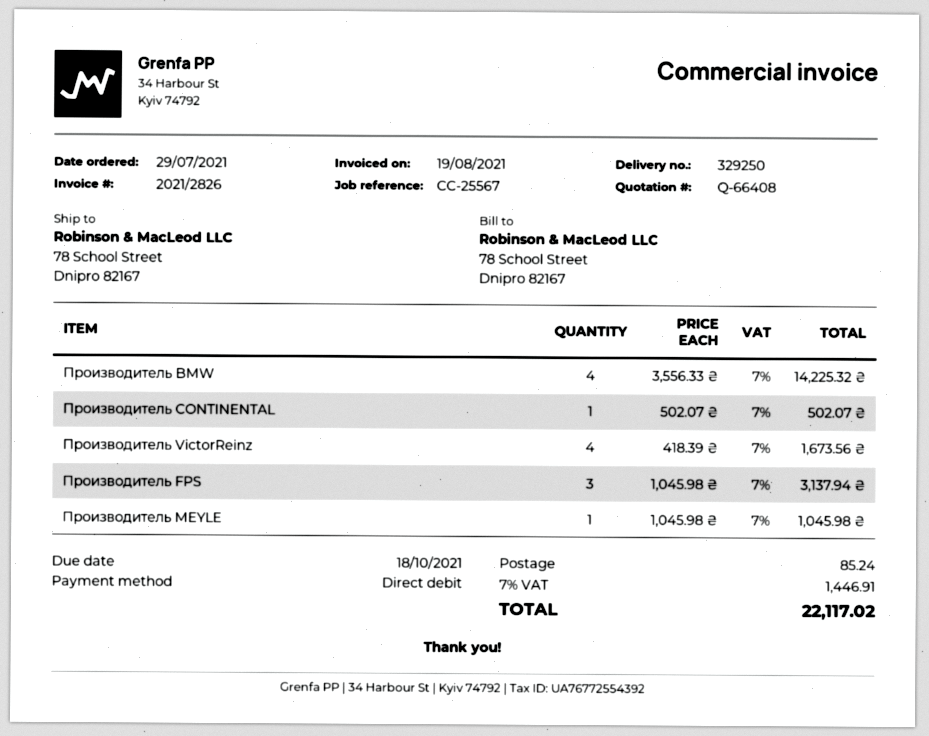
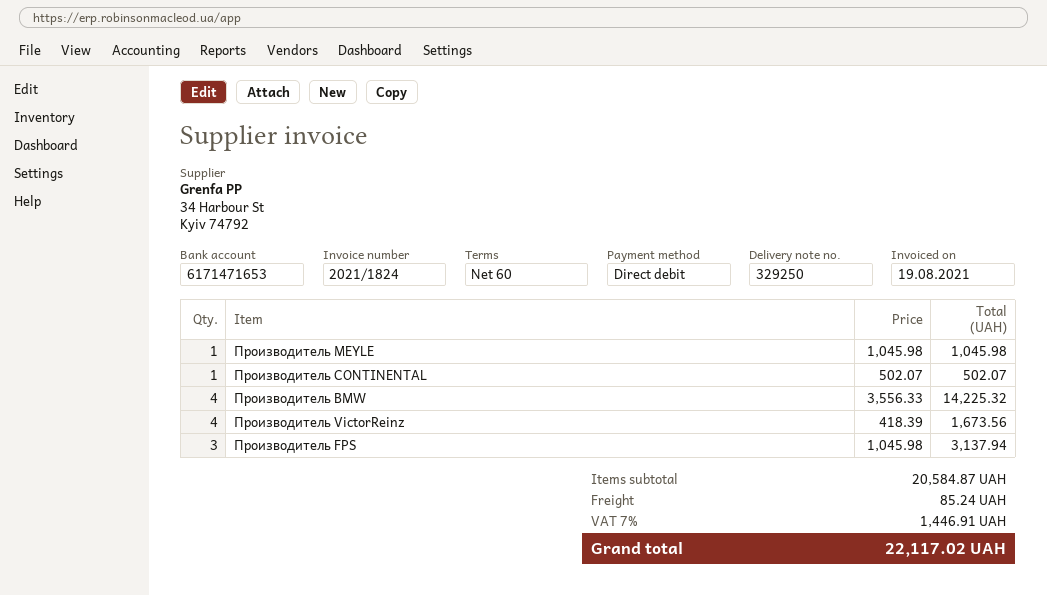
invoice number: 2021/2826 -> 2021/1824

